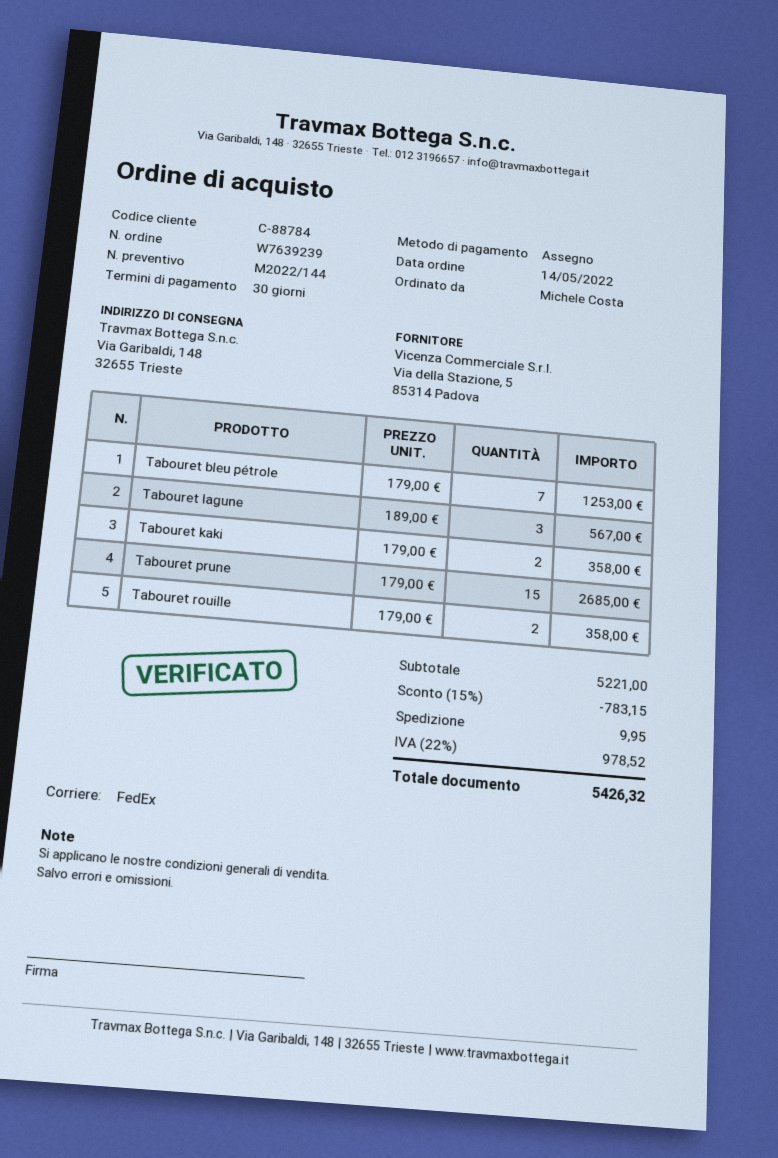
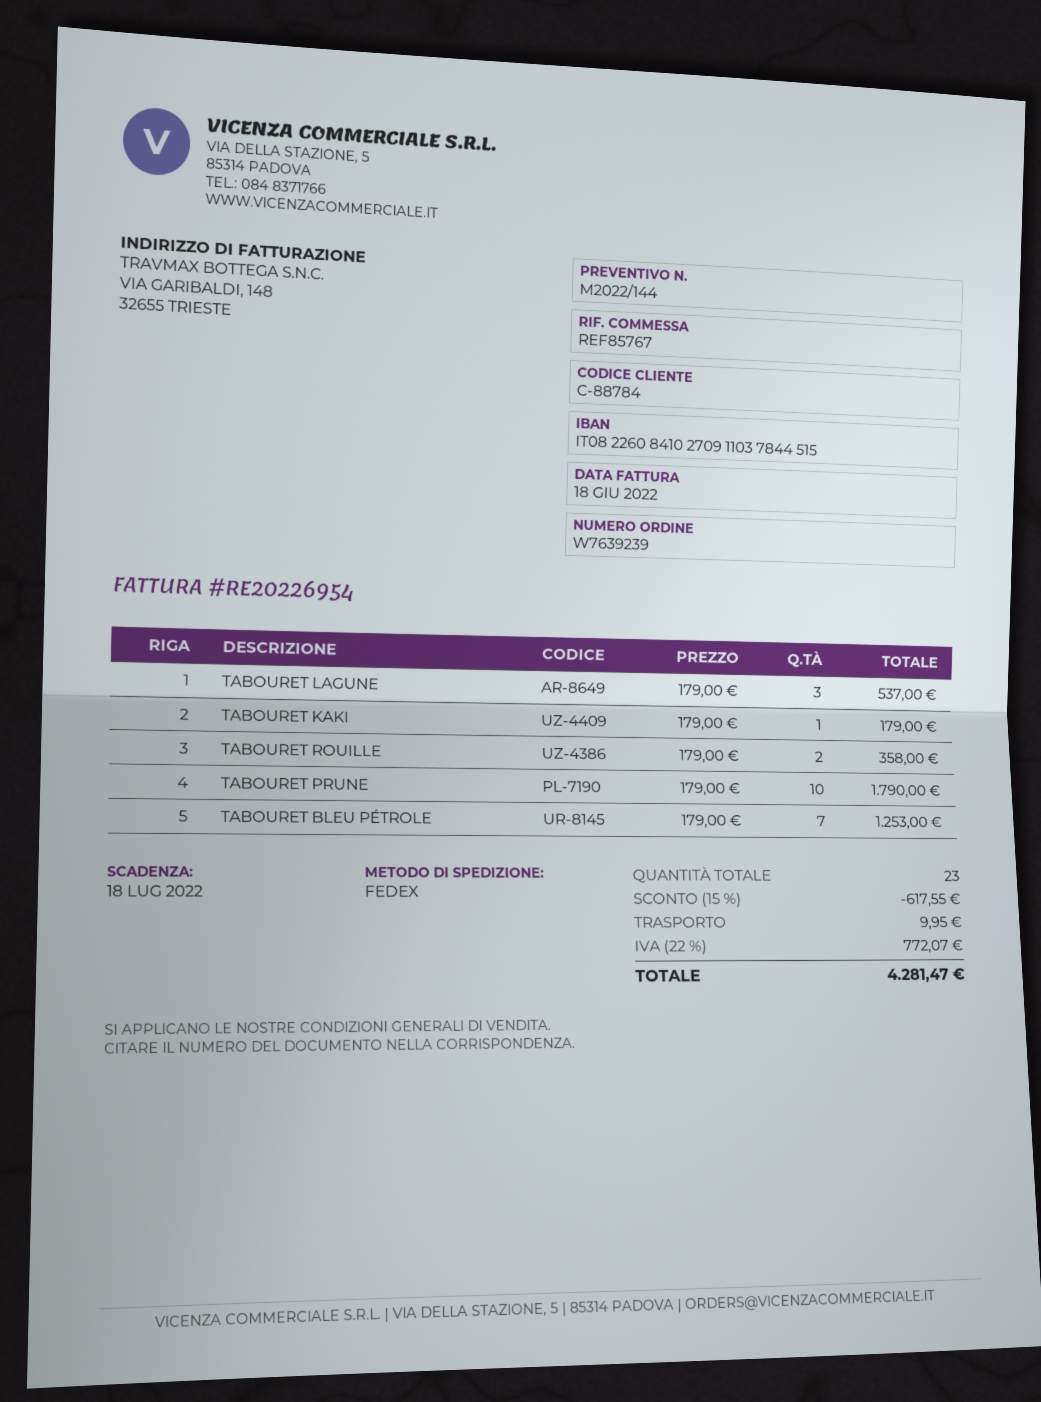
Tabouret lagune: 3 x 189.00 = 567.00 -> 3 x 179.00 = 537.00
Tabouret kaki: 2 x 179.00 = 358.00 -> 1 x 179.00 = 179.00
Tabouret prune: 15 x 179.00 = 2685.00 -> 10 x 179.00 = 1790.00
discount: 15% = 783.15 -> 15% = 617.55
tax: 22% = 978.52 -> 22% = 772.07
total: 5426.32 -> 4281.47

